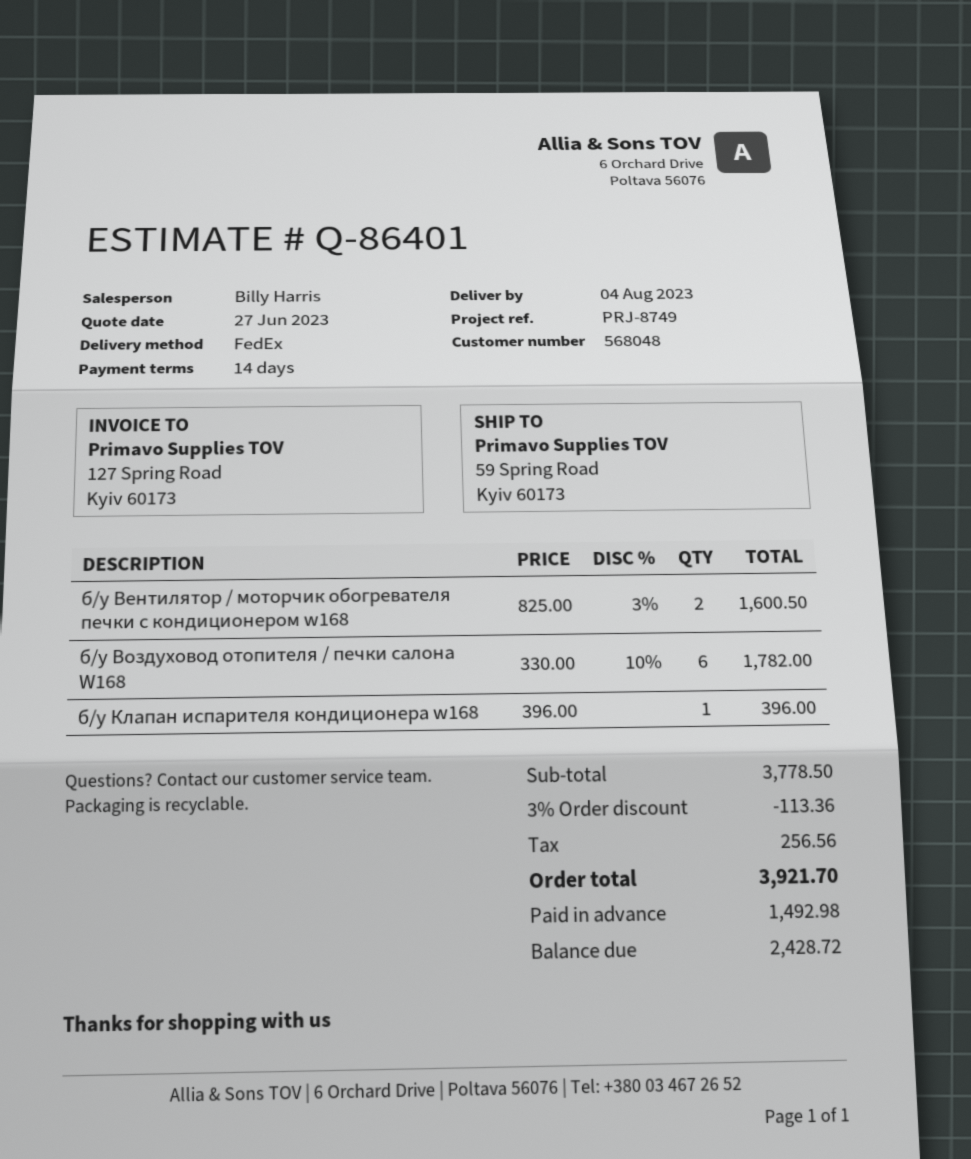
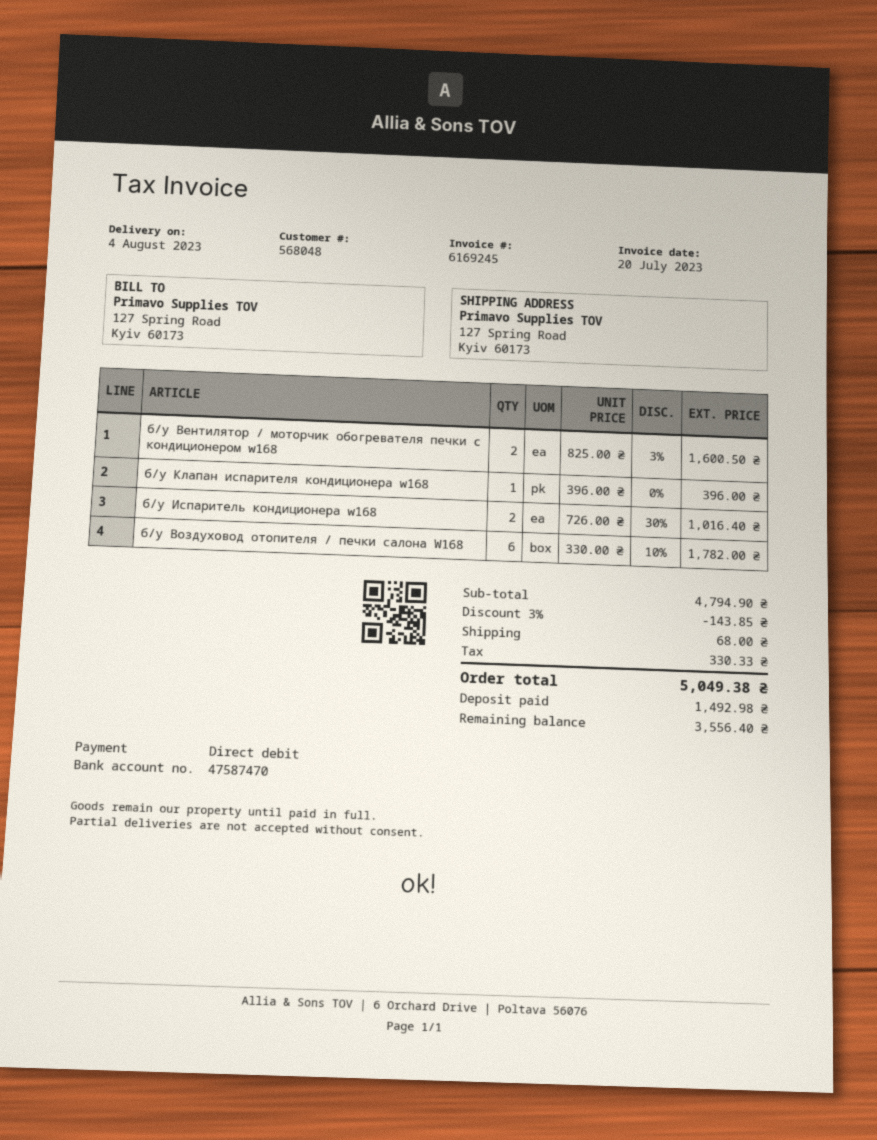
ship to: 59 Spring Road, Kyiv 60173 -> 127 Spring Road, Kyiv 60173
б/у Испаритель кондиционера w168: none -> 2 x 726.00 - 30% = 1016.40
subtotal: 3778.50 -> 4794.90
discount: 3% = 113.36 -> 3% = 143.85
shipping: none -> 68.00
tax: 256.56 -> 330.33
total: 3921.70 -> 5049.38
balance: 2428.72 -> 3556.40

